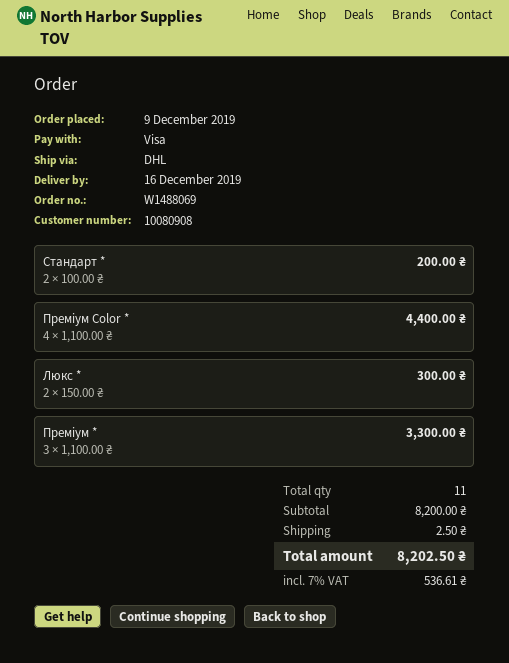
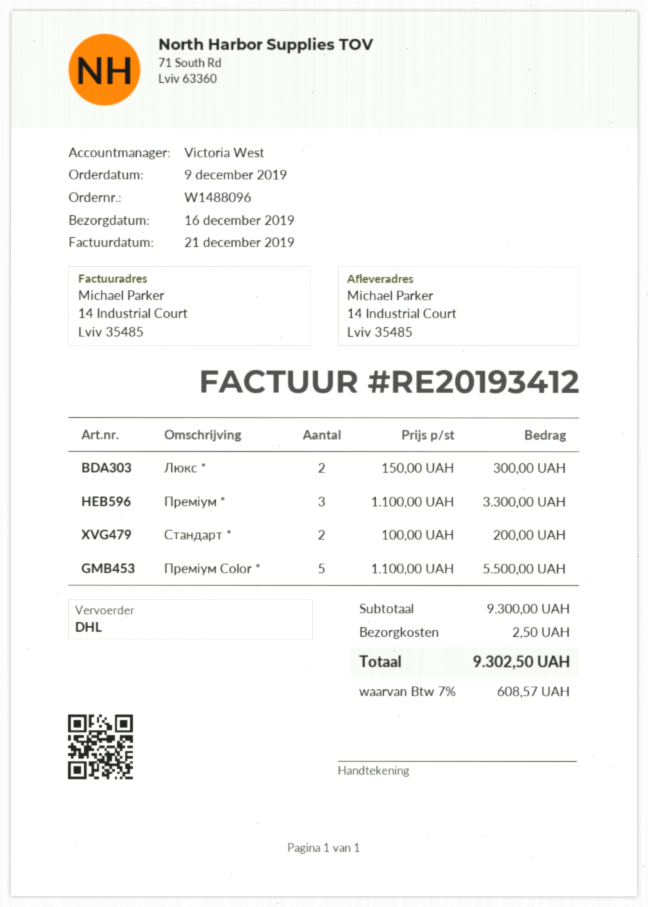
order number: W1488069 -> W1488096
Преміум Color *: 4 x 1100.00 = 4400.00 -> 5 x 1100.00 = 5500.00
subtotal: 8200.00 -> 9300.00
tax: 7% = 536.61 -> 7% = 608.57
total: 8202.50 -> 9302.50

